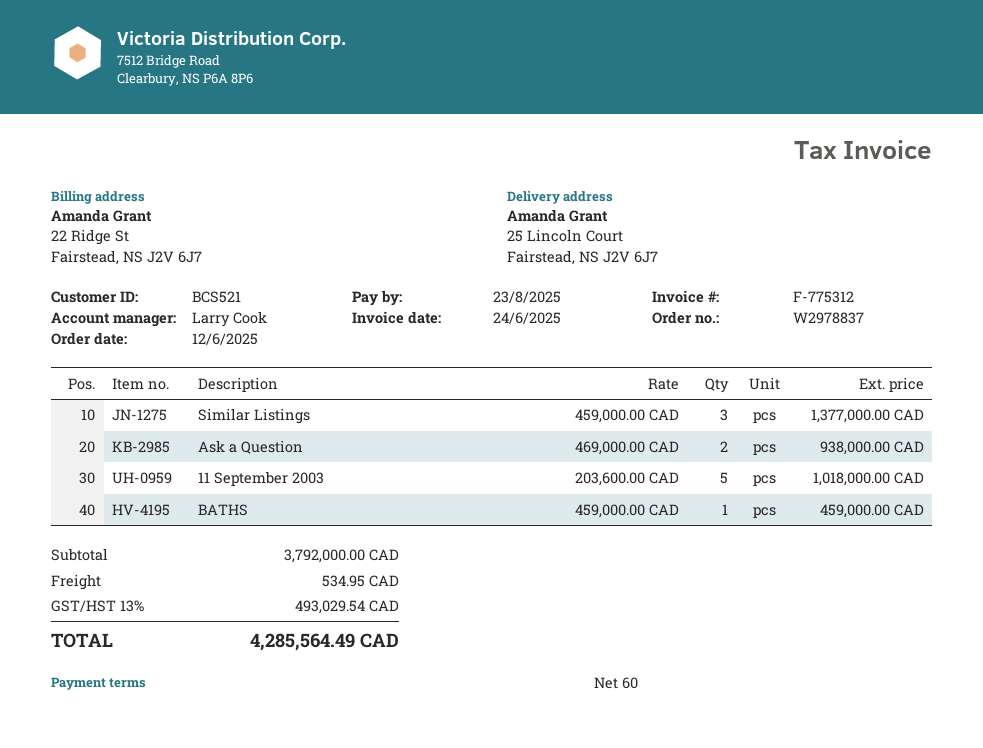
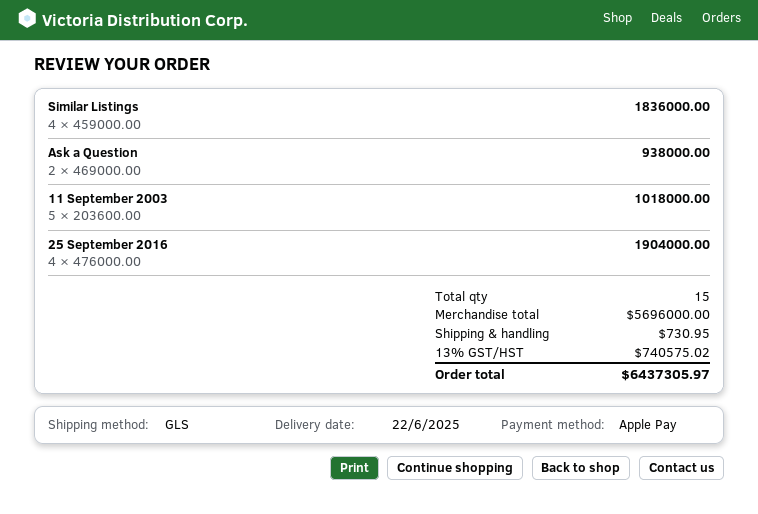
Similar Listings: 3 x 459000.00 = 1377000.00 -> 4 x 459000.00 = 1836000.00
BATHS: 1 x 459000.00 = 459000.00 -> none
25 September 2016: none -> 4 x 476000.00 = 1904000.00
subtotal: 3792000.00 -> 5696000.00
shipping: 534.95 -> 730.95
tax: 13% = 493029.54 -> 13% = 740575.02
total: 4285564.49 -> 6437305.97

